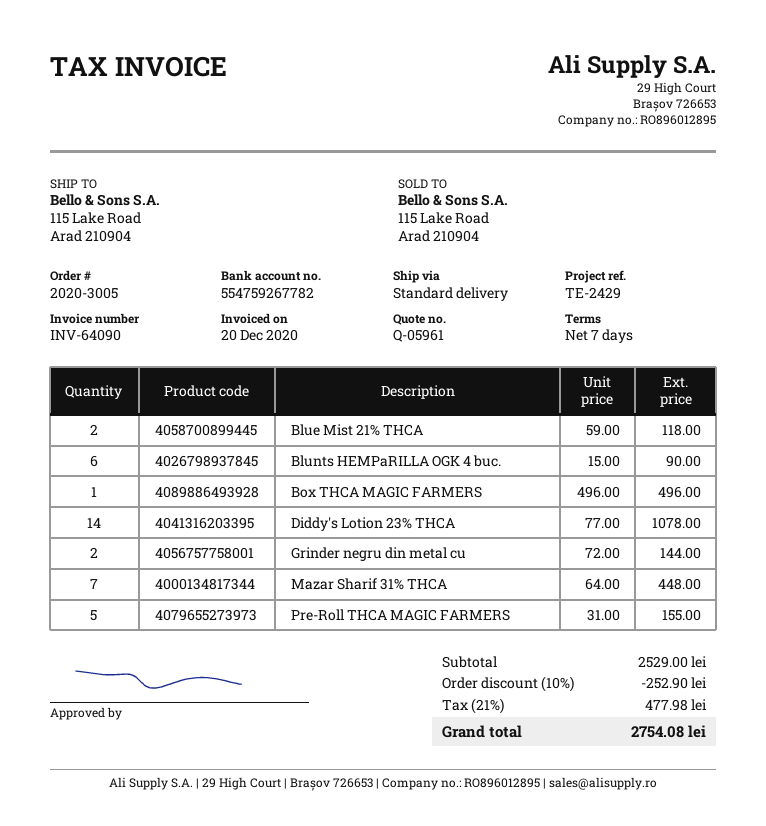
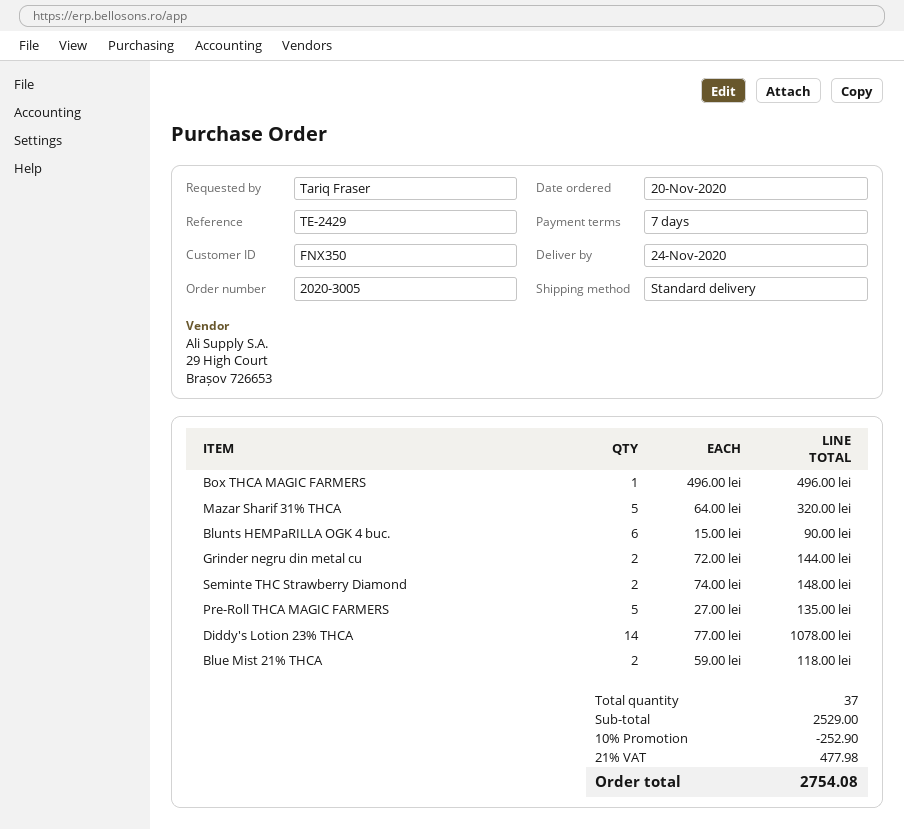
Mazar Sharif 31% THCA: 7 x 64.00 = 448.00 -> 5 x 64.00 = 320.00
Pre-Roll THCA MAGIC FARMERS: 5 x 31.00 = 155.00 -> 5 x 27.00 = 135.00
Seminte THC Strawberry Diamond: none -> 2 x 74.00 = 148.00

